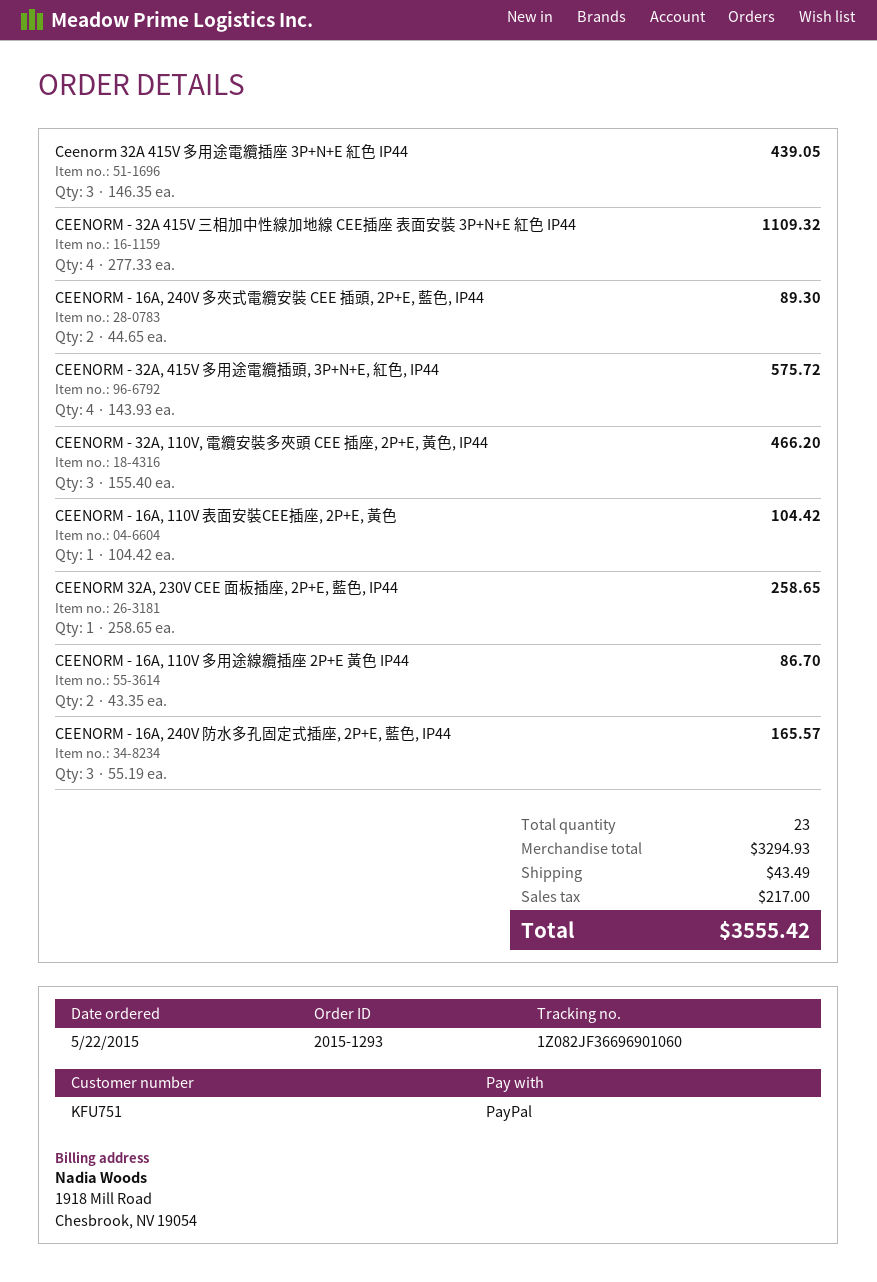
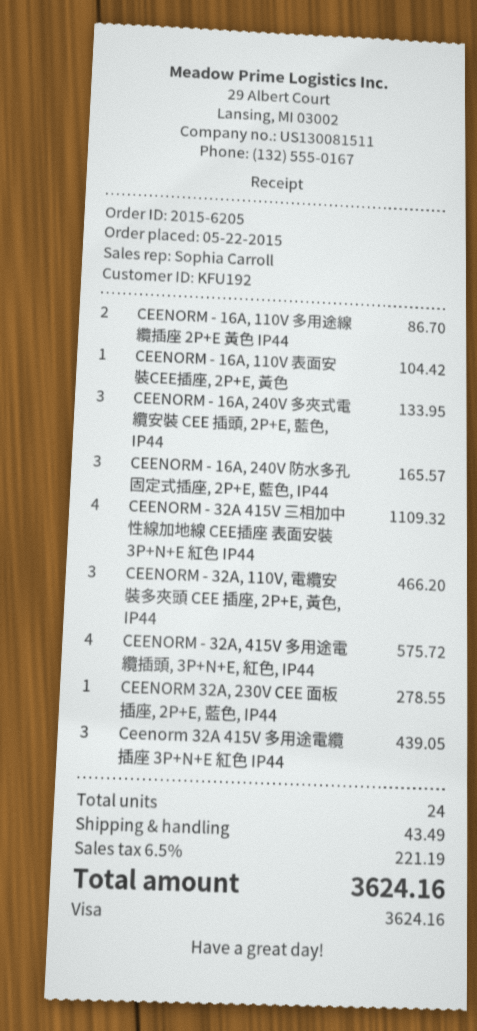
order number: 2015-1293 -> 2015-6205
customer number: KFU751 -> KFU192
payment method: PayPal -> Visa
CEENORM - 16A, 240V 多夾式電纜安裝 CEE 插頭, 2P+E, 藍色, IP44: 2 for 89.30 -> 3 for 133.95
CEENORM 32A, 230V CEE 面板插座, 2P+E, 藍色, IP44: 1 for 258.65 -> 1 for 278.55
total quantity: 23 -> 24
tax: 217.00 -> 221.19
total: 3555.42 -> 3624.16

